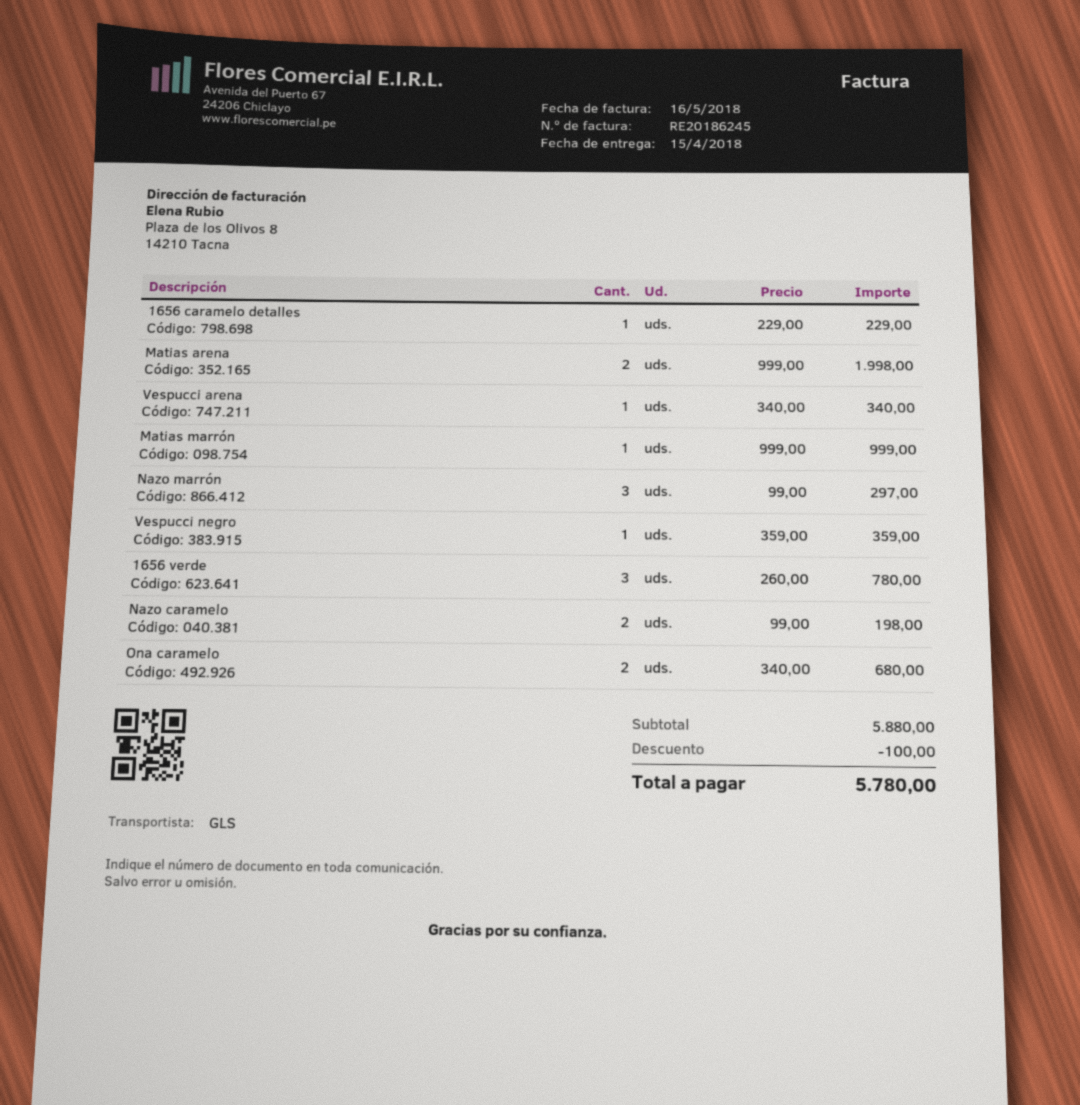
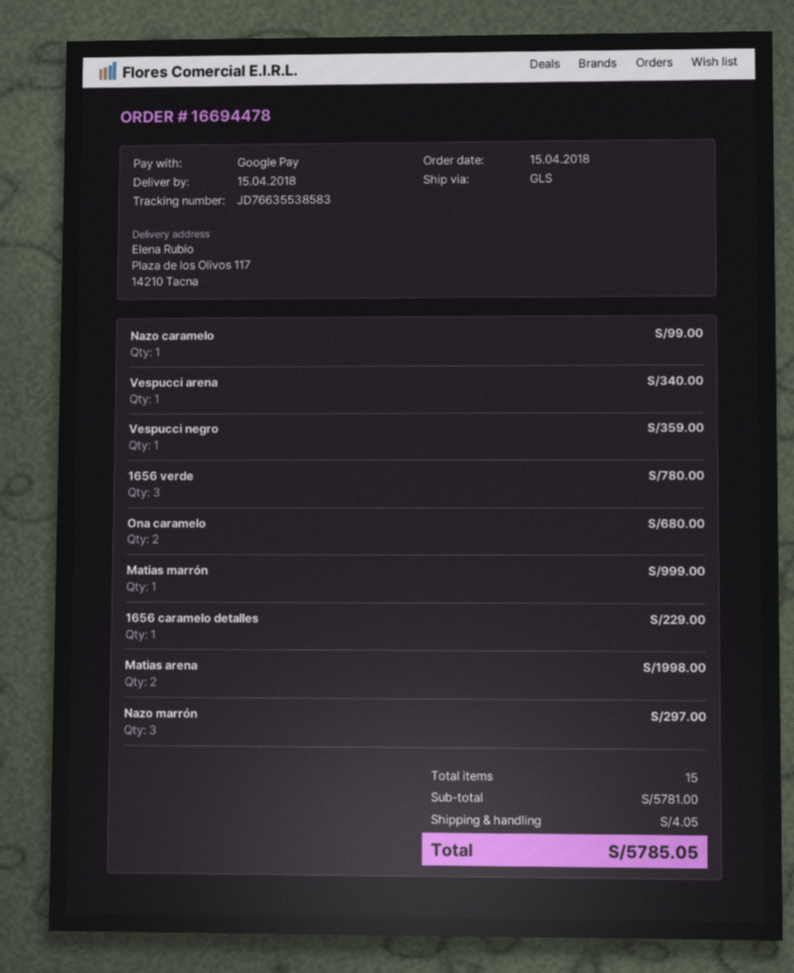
Nazo caramelo: 2 for 198.00 -> 1 for 99.00
subtotal: 5880.00 -> 5781.00
discount: 100.00 -> none
shipping: none -> 4.05
total: 5780.00 -> 5785.05

